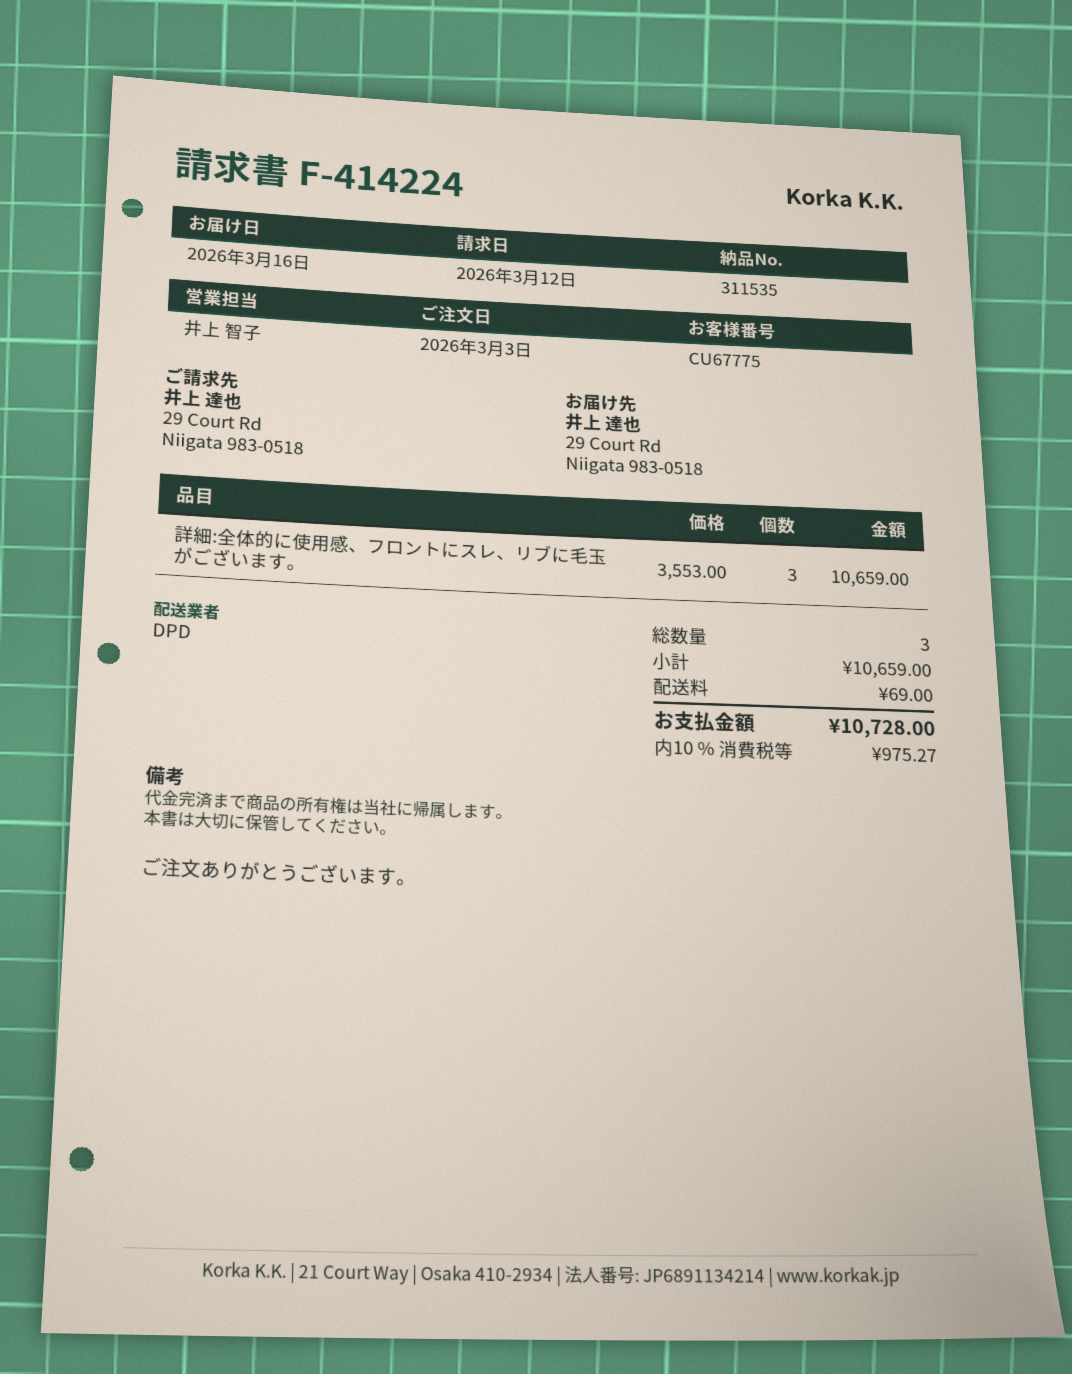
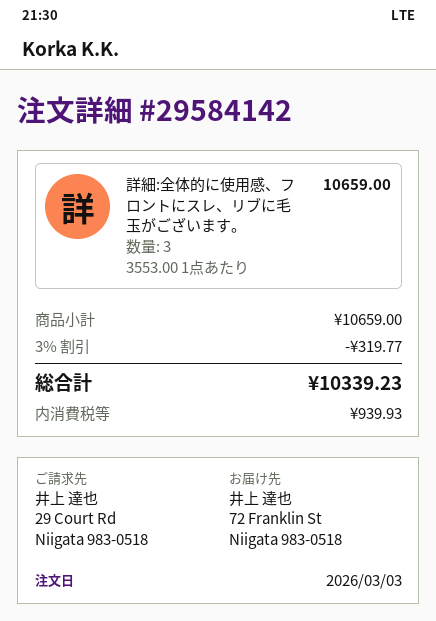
ship to: 29 Court Rd, Niigata 983-0518 -> 72 Franklin St, Niigata 983-0518
discount: none -> 3% = 319.77
shipping: 69.00 -> none
tax: 975.27 -> 939.93
total: 10728.00 -> 10339.23

